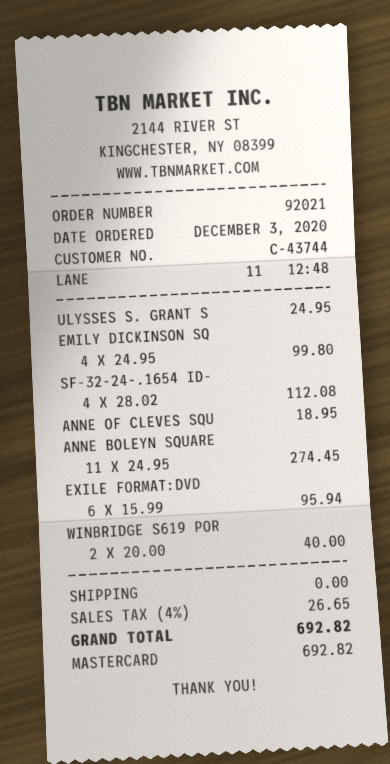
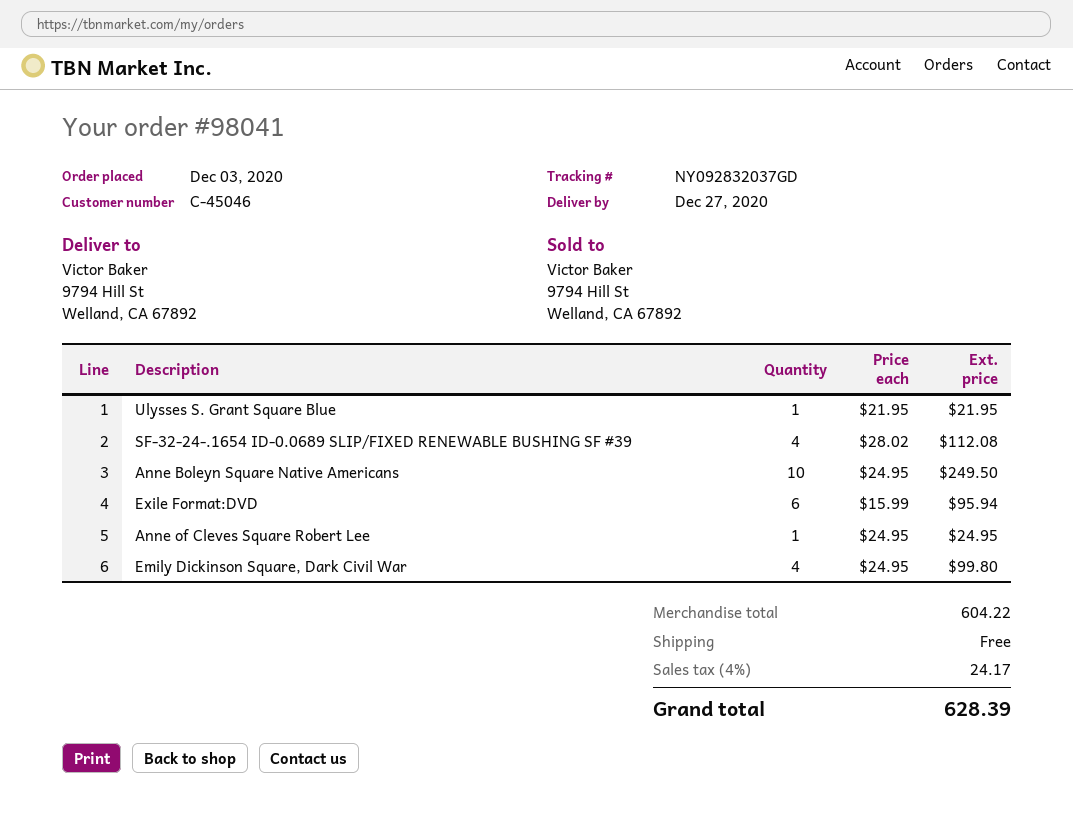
order number: 92021 -> 98041
customer number: C-43744 -> C-45046
ULYSSES S. GRANT S: 1 x 24.95 = 24.95 -> 1 x 21.95 = 21.95
ANNE OF CLEVES SQU: 1 x 18.95 = 18.95 -> 1 x 24.95 = 24.95
ANNE BOLEYN SQUARE: 11 x 24.95 = 274.45 -> 10 x 24.95 = 249.50
WINBRIDGE S619 POR: 2 x 20.00 = 40.00 -> none
tax: 4% = 26.65 -> 4% = 24.17
total: 692.82 -> 628.39

